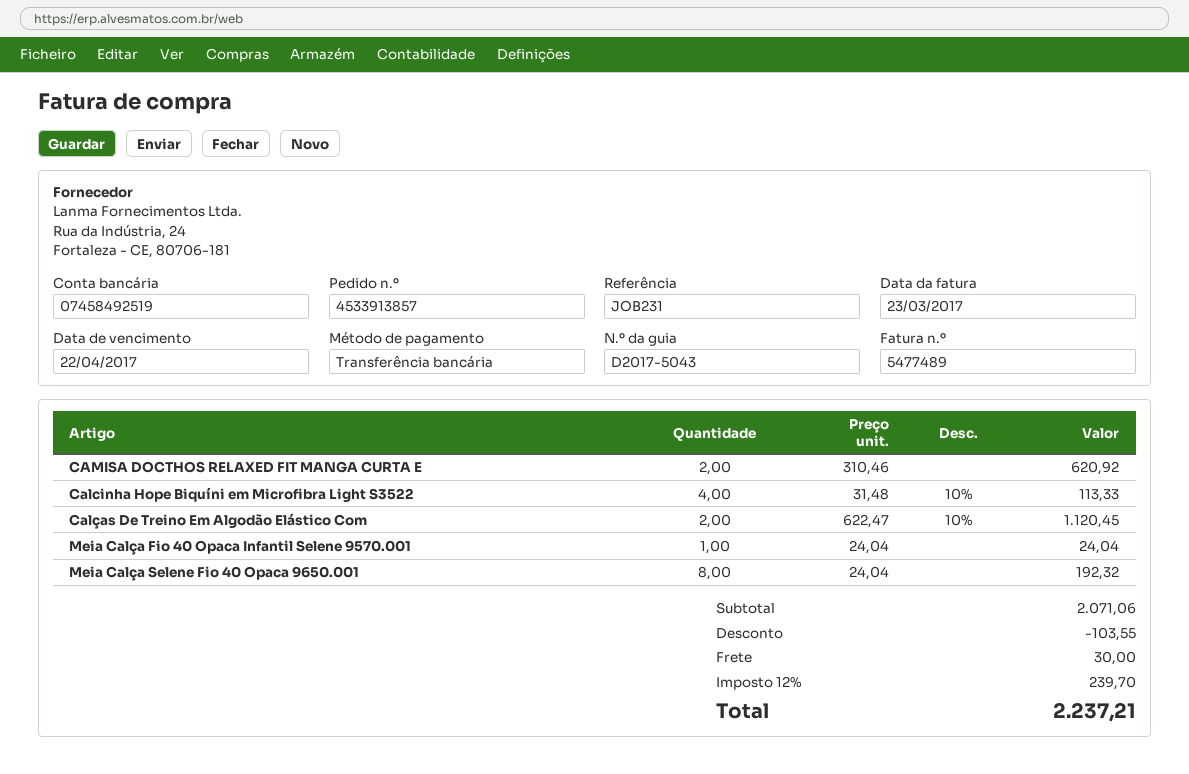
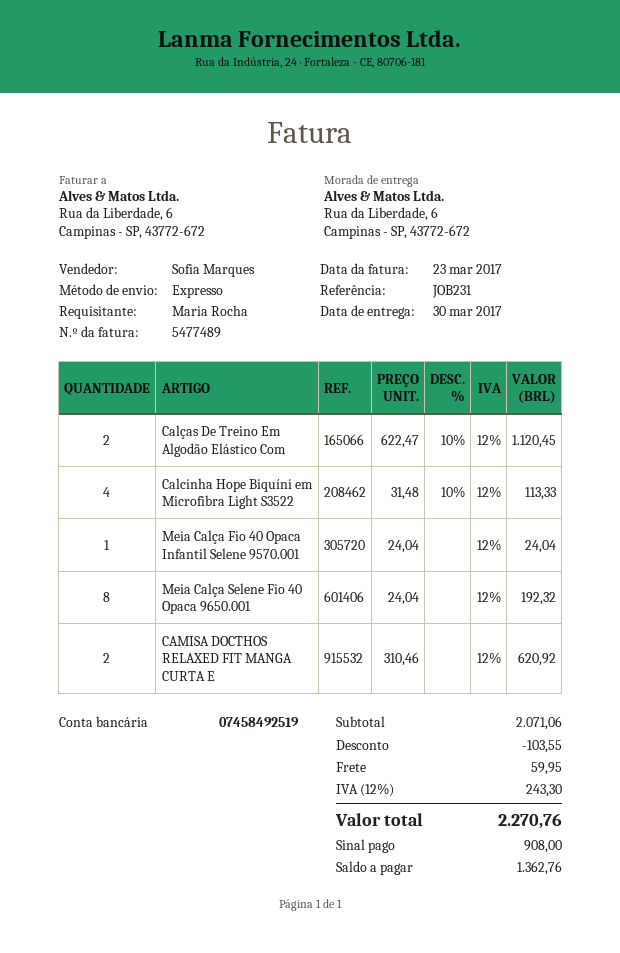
shipping: 30.00 -> 59.95
tax: 12% = 239.70 -> 12% = 243.30
total: 2237.21 -> 2270.76

